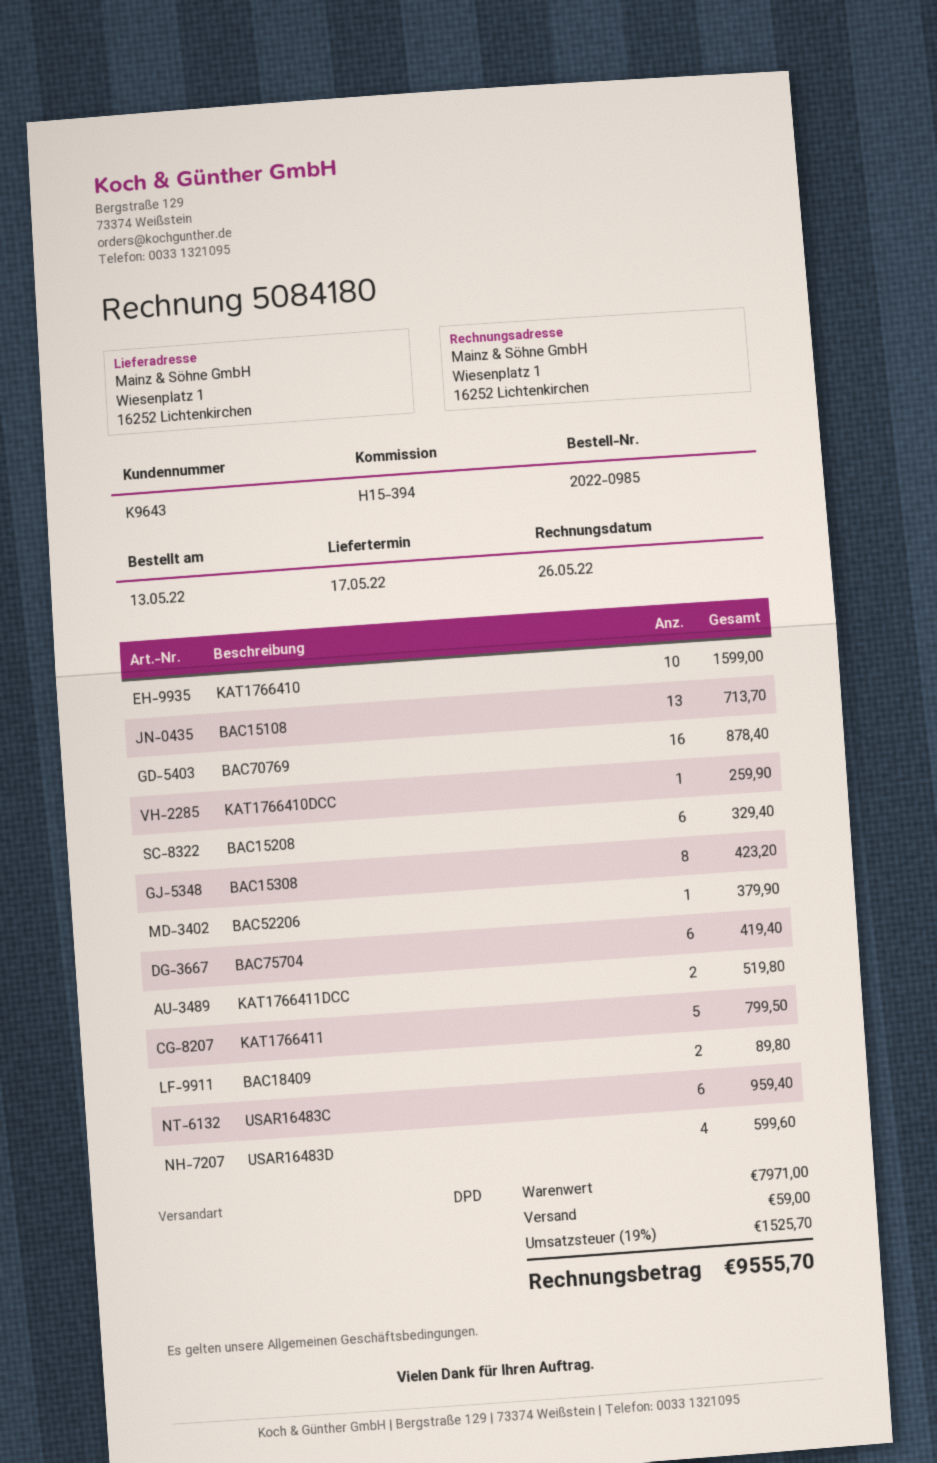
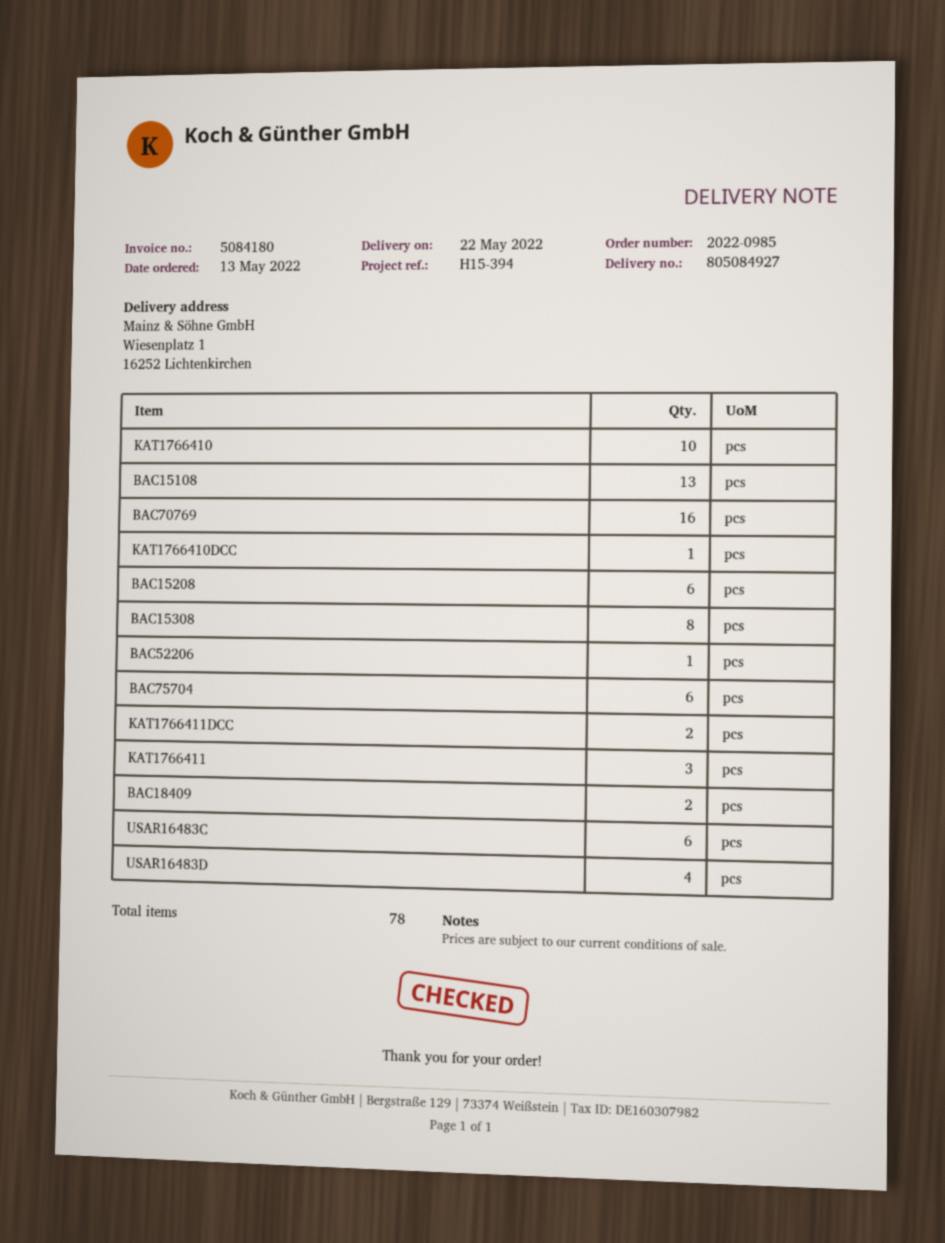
delivery date: 2022-05-17 -> 2022-05-22
KAT1766411: 5 -> 3

